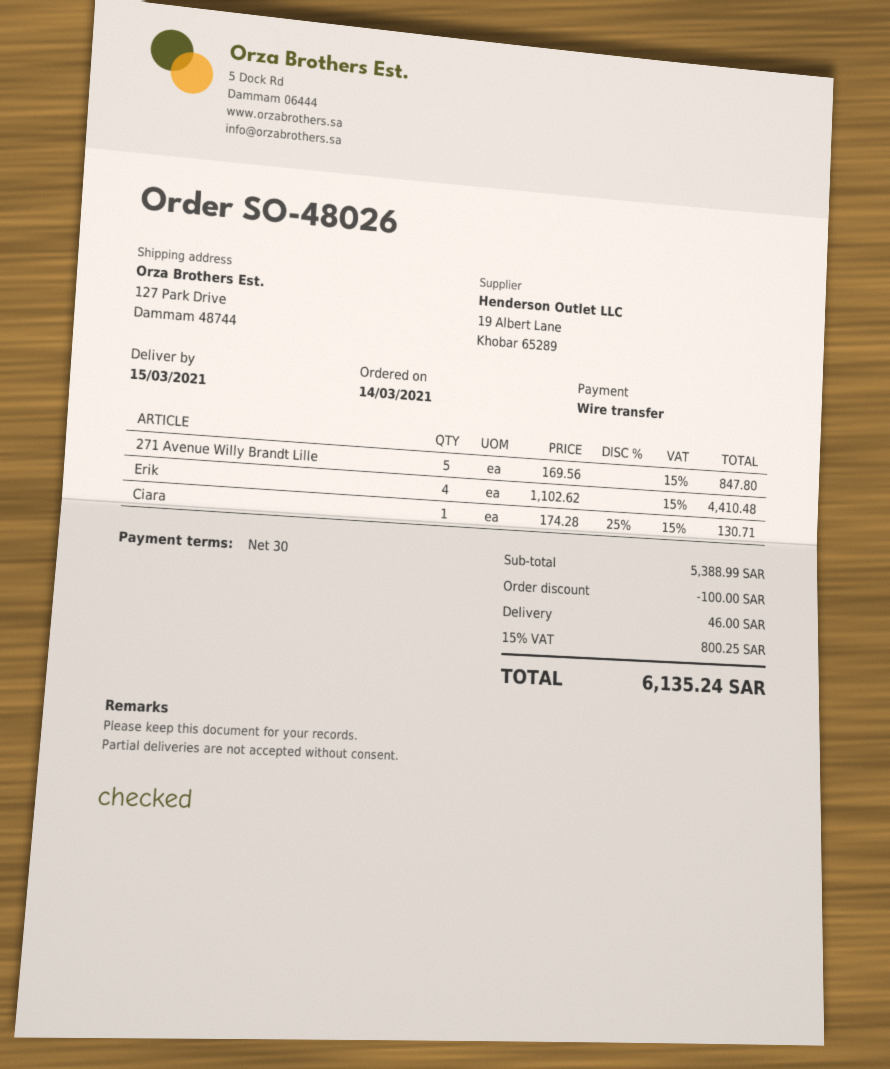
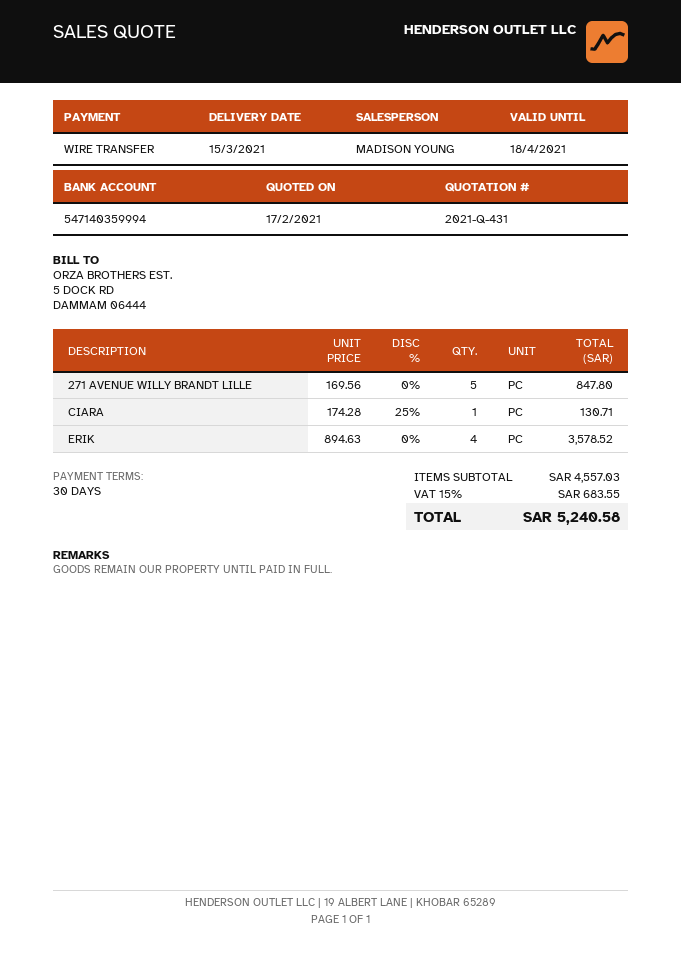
Erik: 4 x 1102.62 = 4410.48 -> 4 x 894.63 = 3578.52
subtotal: 5388.99 -> 4557.03
discount: 100.00 -> none
shipping: 46.00 -> none
tax: 15% = 800.25 -> 15% = 683.55
total: 6135.24 -> 5240.58

